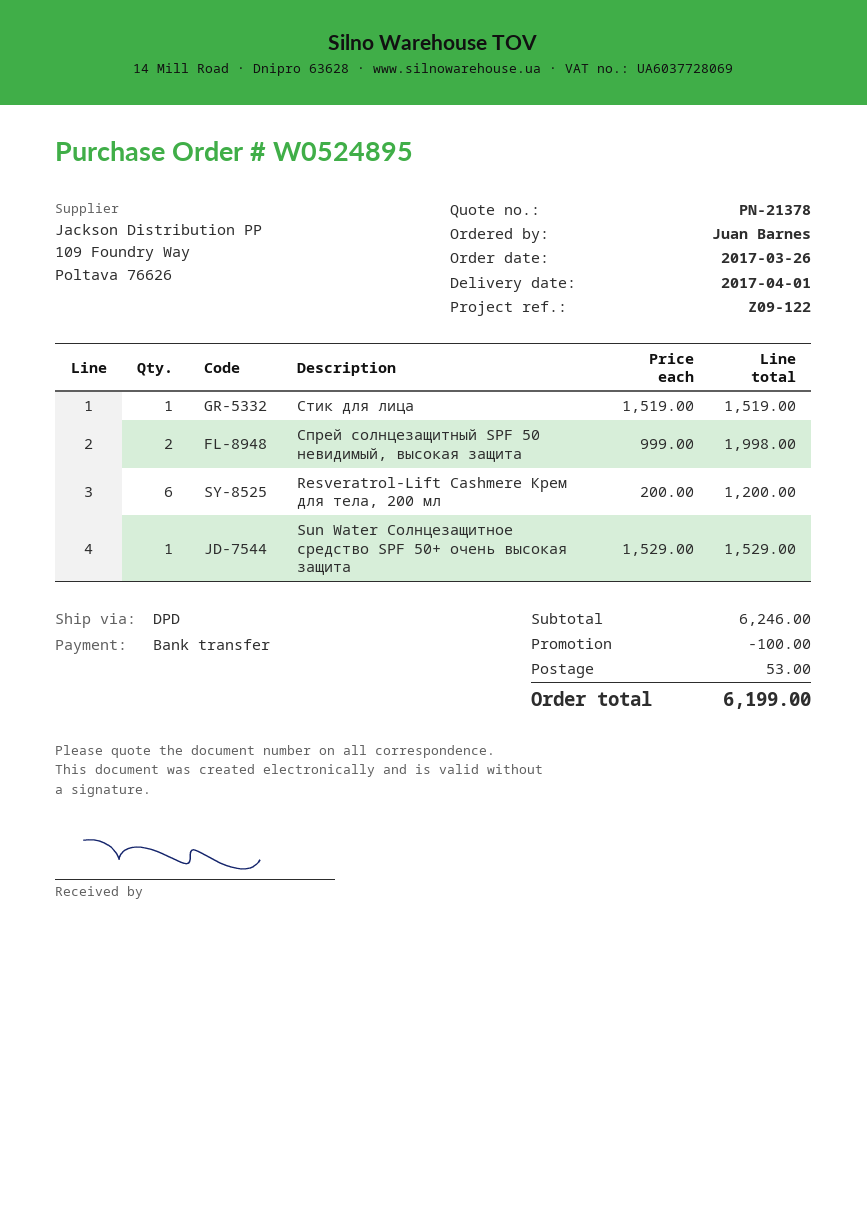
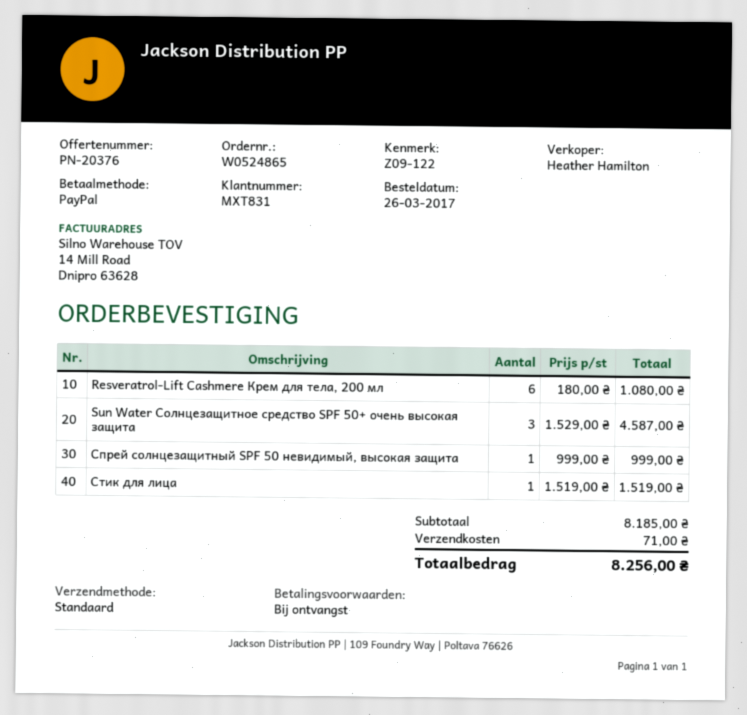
quote number: PN-21378 -> PN-20376
order number: W0524895 -> W0524865
payment method: bank transfer -> PayPal
shipping method: DPD -> standard
Спрей солнцезащитный SPF 50 невидимый, высокая защита: 2 x 999.00 = 1998.00 -> 1 x 999.00 = 999.00
Resveratrol-Lift Cashmere Крем для тела, 200 мл: 6 x 200.00 = 1200.00 -> 6 x 180.00 = 1080.00
Sun Water Солнцезащитное средство SPF 50+ очень высокая защита: 1 x 1529.00 = 1529.00 -> 3 x 1529.00 = 4587.00
subtotal: 6246.00 -> 8185.00
discount: 100.00 -> none
shipping: 53.00 -> 71.00
total: 6199.00 -> 8256.00

